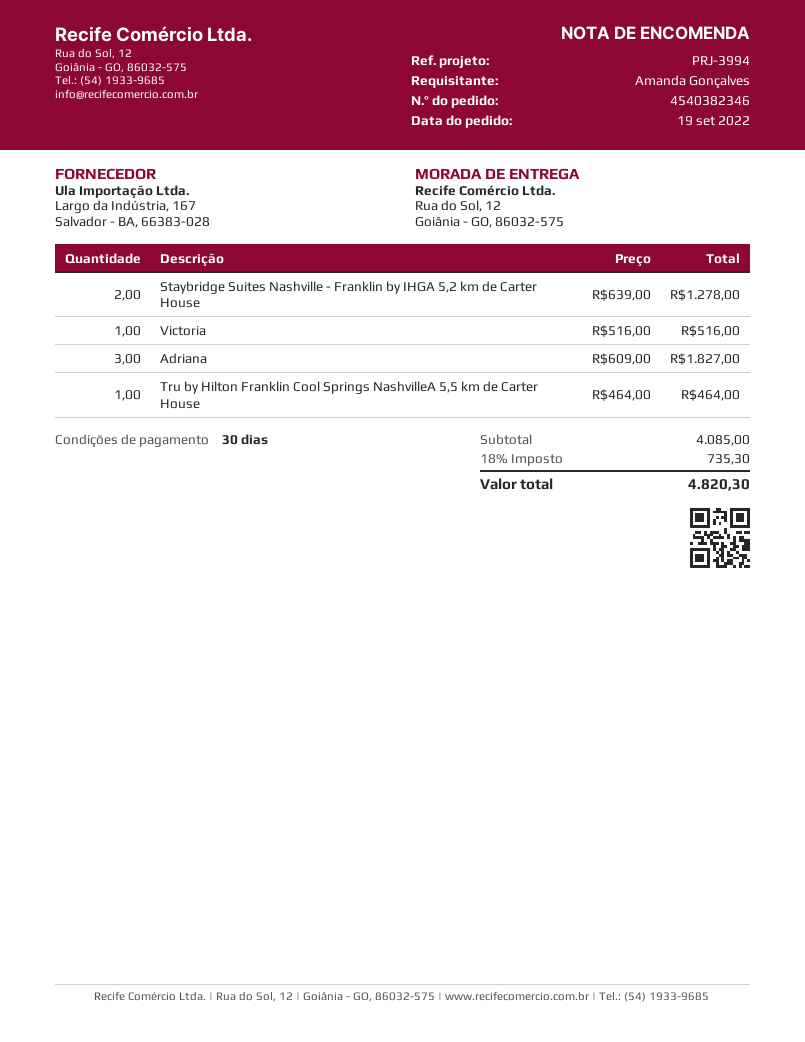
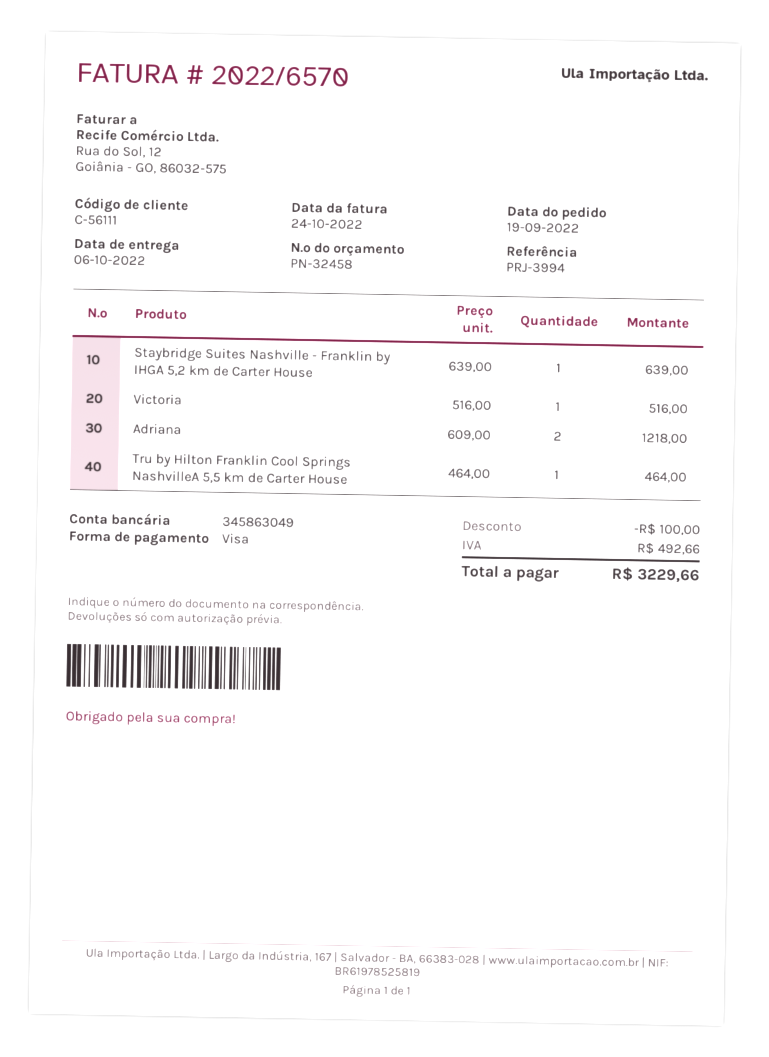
Staybridge Suites Nashville - Franklin by IHGA 5,2 km de Carter House: 2 x 639.00 = 1278.00 -> 1 x 639.00 = 639.00
Adriana: 3 x 609.00 = 1827.00 -> 2 x 609.00 = 1218.00
discount: none -> 100.00
tax: 735.30 -> 492.66
total: 4820.30 -> 3229.66

